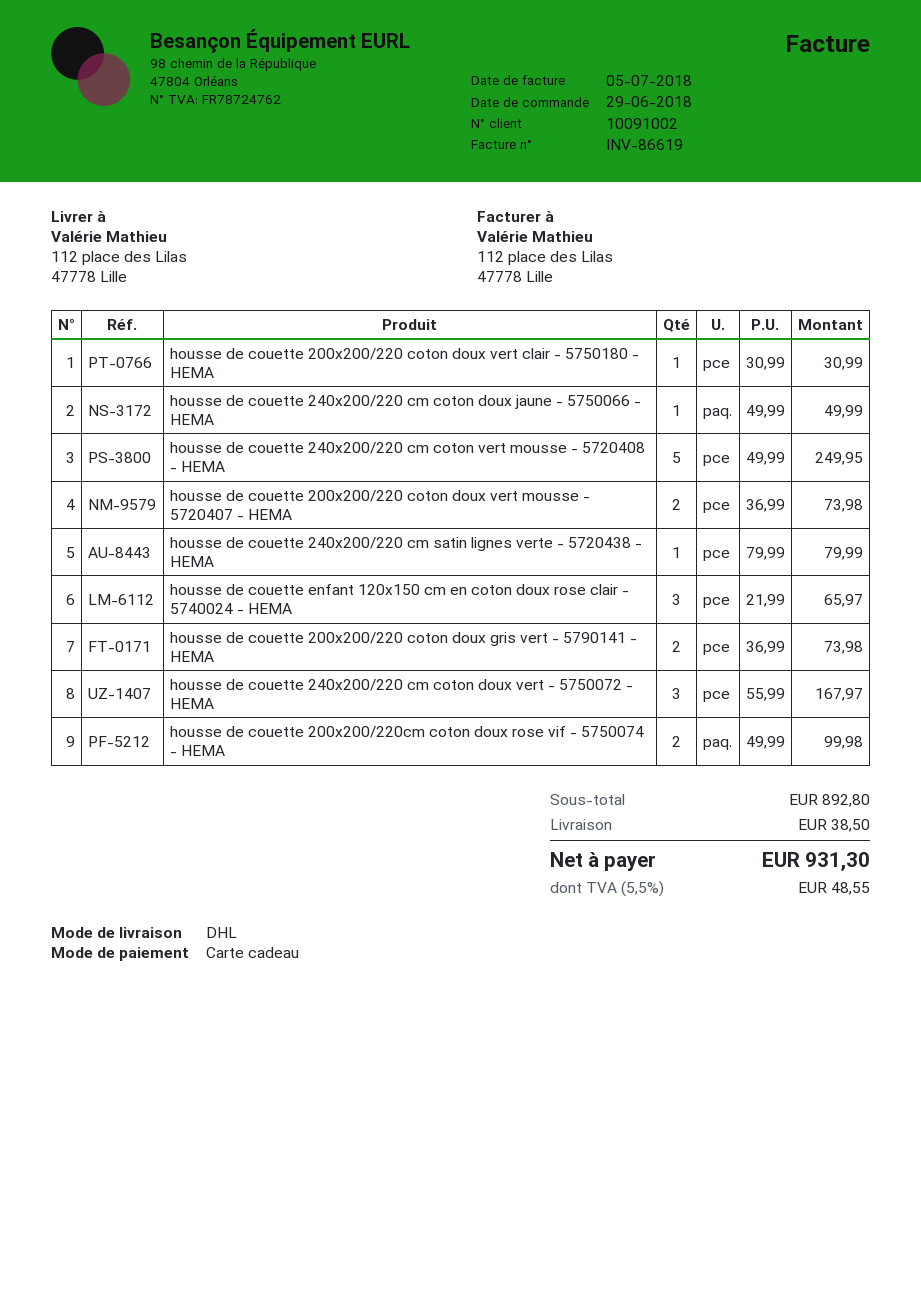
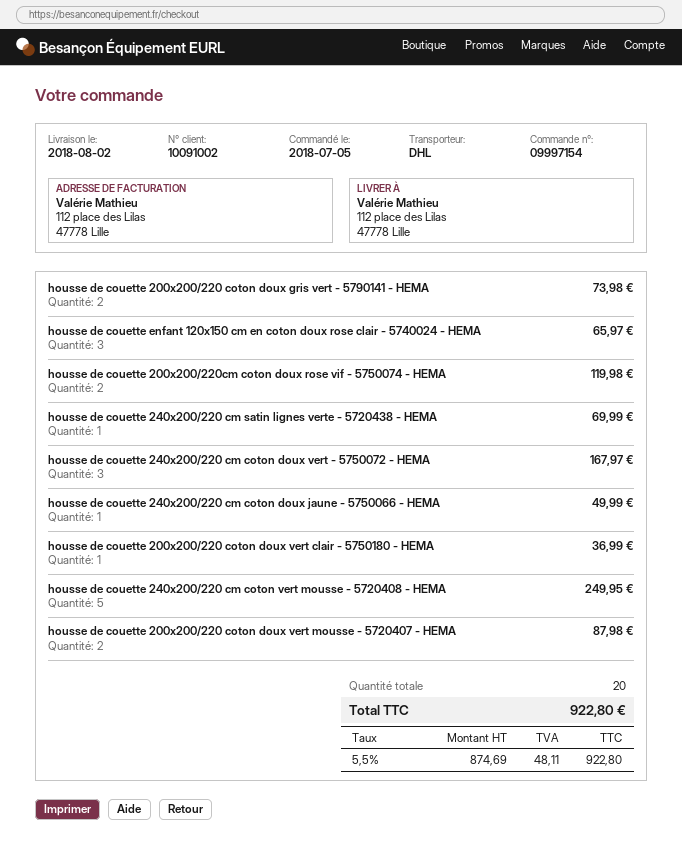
order date: 2018-06-29 -> 2018-07-05
housse de couette 200x200/220 coton doux vert clair - 5750180 - HEMA: 1 for 30.99 -> 1 for 36.99
housse de couette 200x200/220 coton doux vert mousse - 5720407 - HEMA: 2 for 73.98 -> 2 for 87.98
housse de couette 240x200/220 cm satin lignes verte - 5720438 - HEMA: 1 for 79.99 -> 1 for 69.99
housse de couette 200x200/220cm coton doux rose vif - 5750074 - HEMA: 2 for 99.98 -> 2 for 119.98
shipping: 38.50 -> none
tax: 5.5% = 48.55 -> 5.5% = 48.11
total: 931.30 -> 922.80

